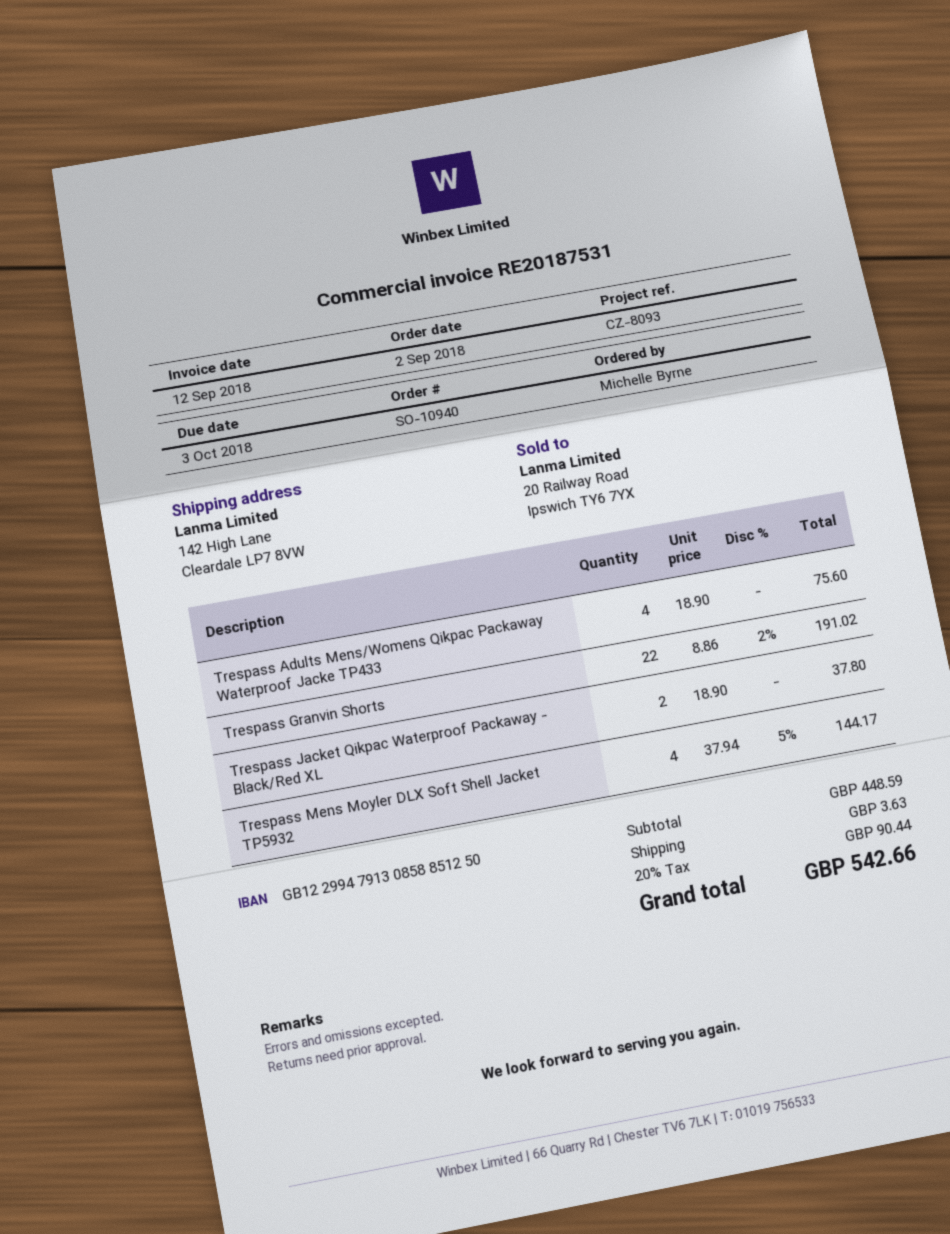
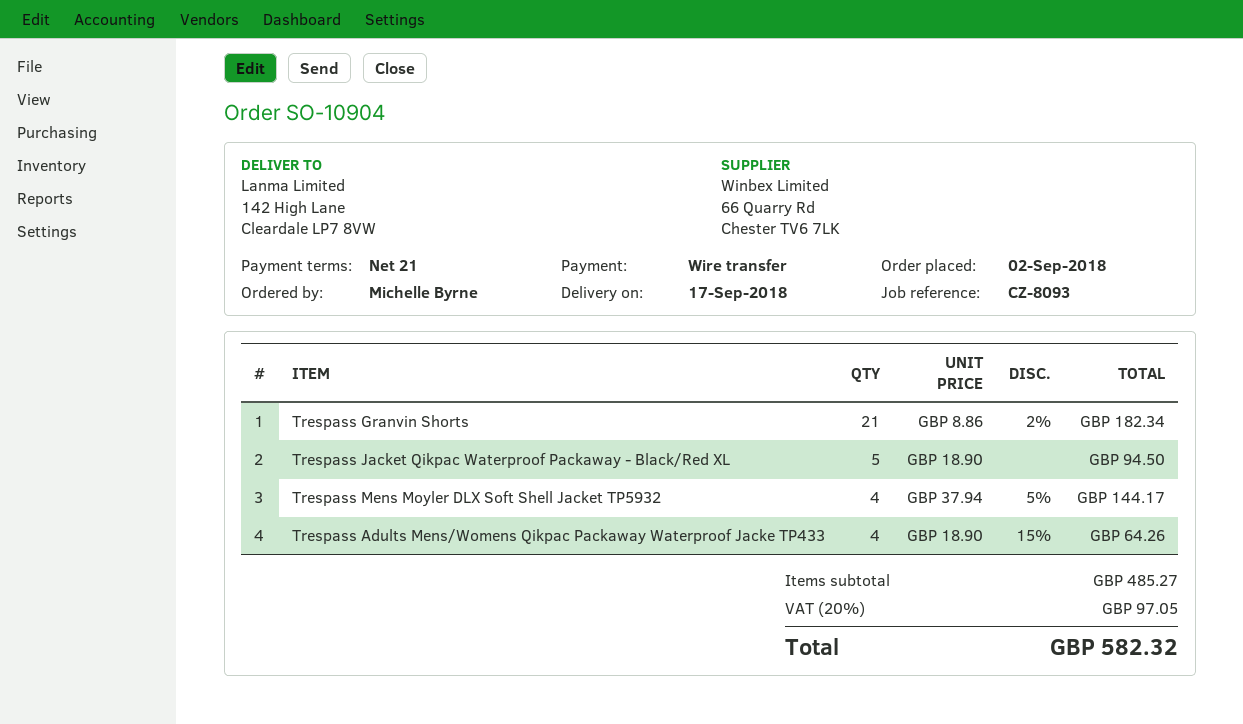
order number: SO-10940 -> SO-10904
Trespass Adults Mens/Womens Qikpac Packaway Waterproof Jacke TP433: 4 x 18.90 = 75.60 -> 4 x 18.90 - 15% = 64.26
Trespass Granvin Shorts: 22 x 8.86 - 2% = 191.02 -> 21 x 8.86 - 2% = 182.34
Trespass Jacket Qikpac Waterproof Packaway - Black/Red XL: 2 x 18.90 = 37.80 -> 5 x 18.90 = 94.50
subtotal: 448.59 -> 485.27
shipping: 3.63 -> none
tax: 20% = 90.44 -> 20% = 97.05
total: 542.66 -> 582.32

